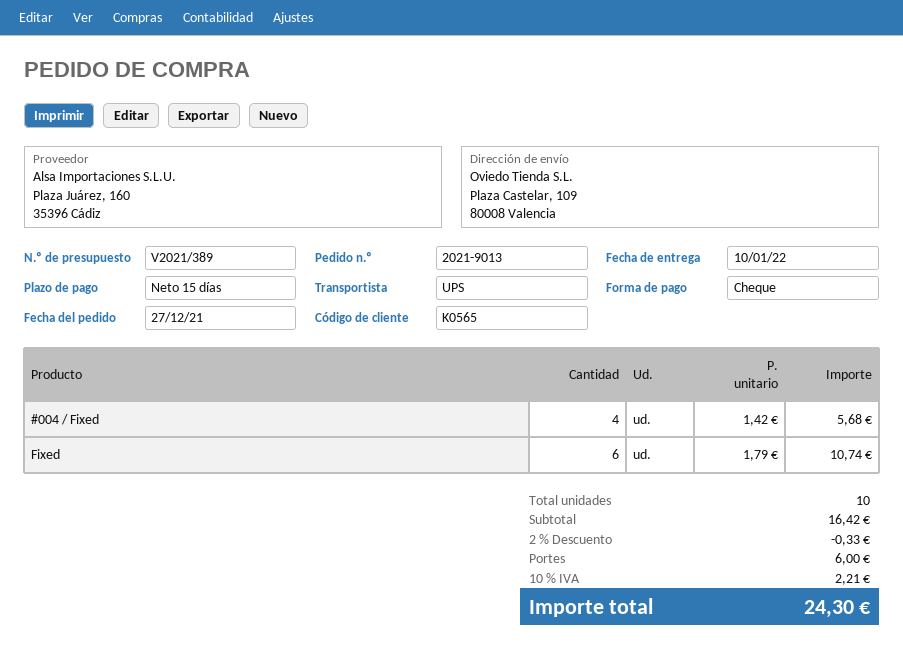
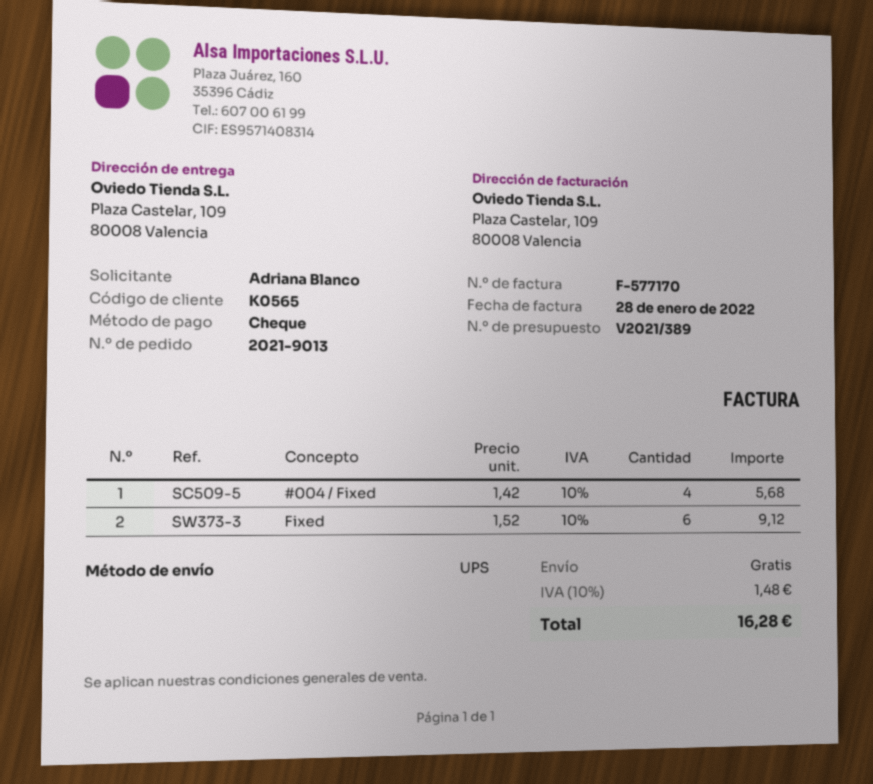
Fixed: 6 x 1.79 = 10.74 -> 6 x 1.52 = 9.12
discount: 2% = 0.33 -> none
shipping: 6.00 -> 0.00
tax: 10% = 2.21 -> 10% = 1.48
total: 24.30 -> 16.28

